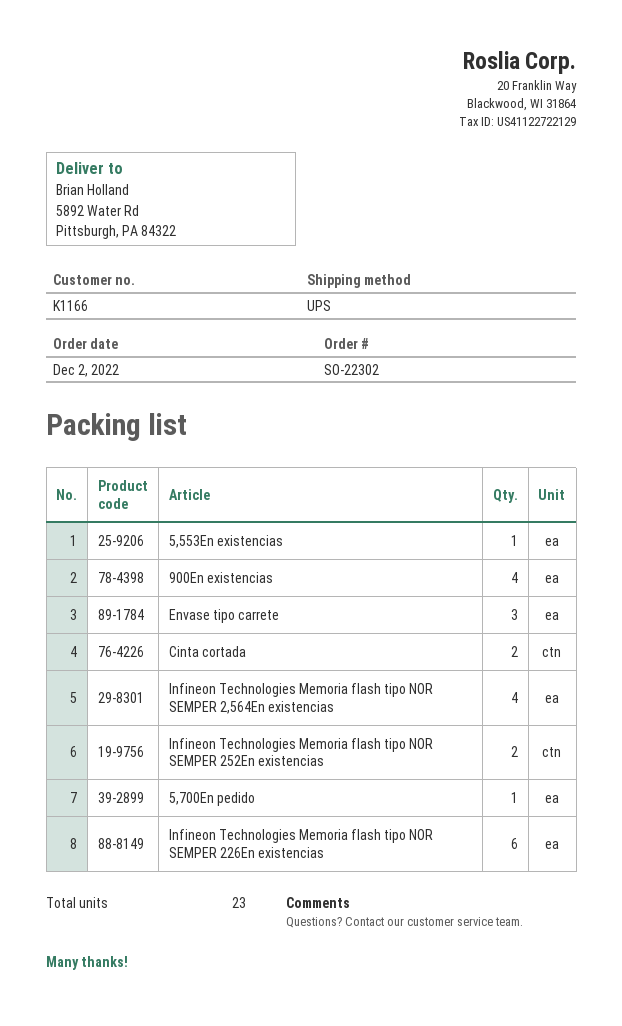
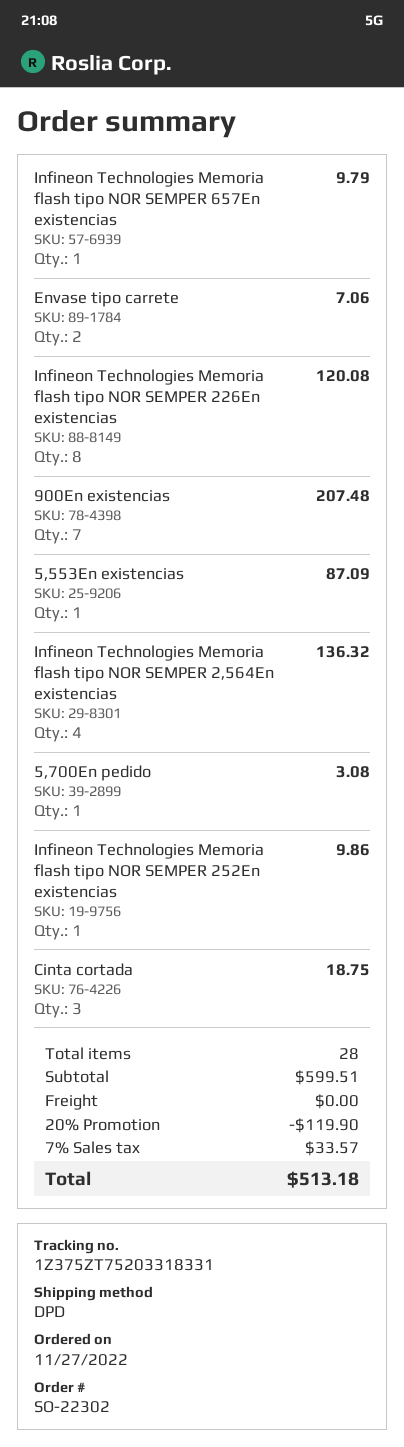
order date: 2022-12-02 -> 2022-11-27
shipping method: UPS -> DPD
900En existencias: 4 -> 7
Envase tipo carrete: 3 -> 2
Cinta cortada: 2 -> 3
Infineon Technologies Memoria flash tipo NOR SEMPER 252En existencias: 2 -> 1
Infineon Technologies Memoria flash tipo NOR SEMPER 226En existencias: 6 -> 8
Infineon Technologies Memoria flash tipo NOR SEMPER 657En existencias: none -> 1
total quantity: 23 -> 28

